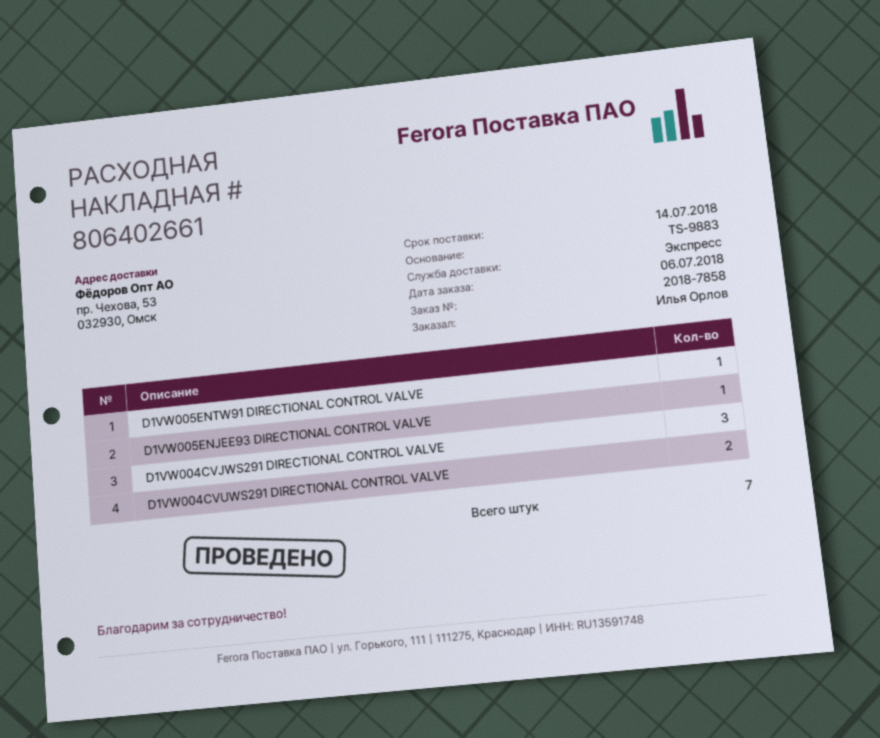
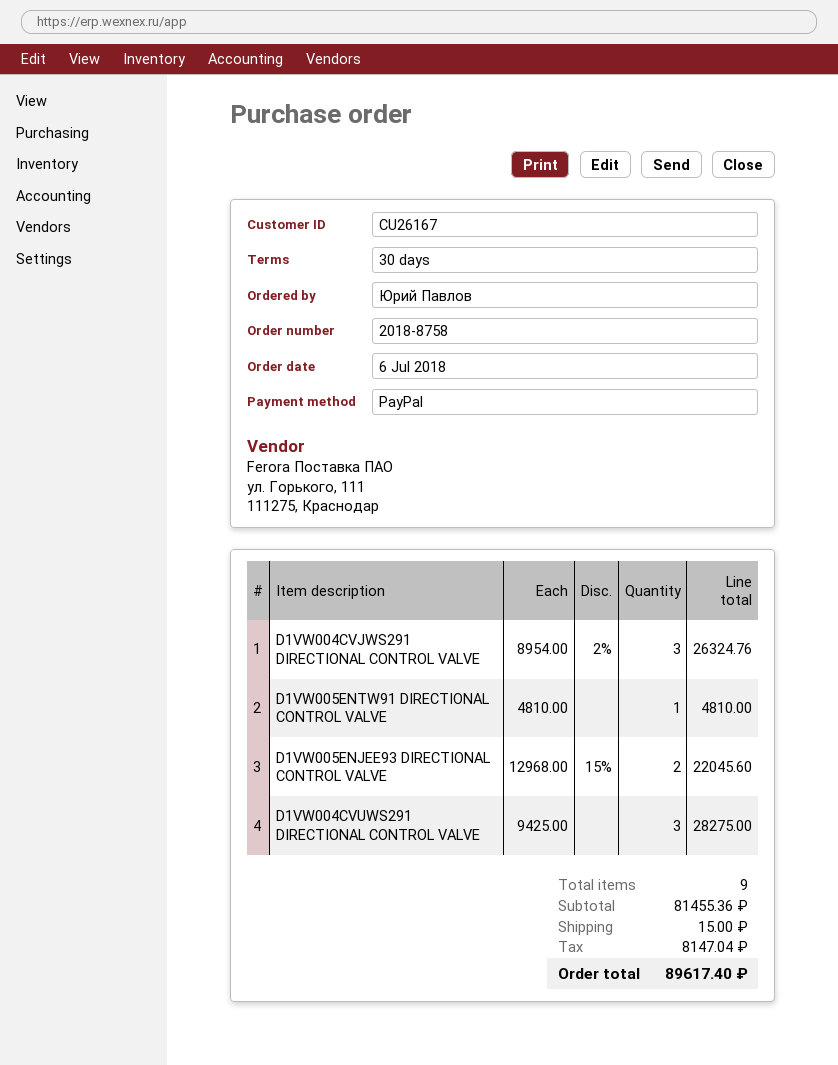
order number: 2018-7858 -> 2018-8758
ordered by: Илья Орлов -> Юрий Павлов
D1VW005ENJEE93 DIRECTIONAL CONTROL VALVE: 1 -> 2
D1VW004CVUWS291 DIRECTIONAL CONTROL VALVE: 2 -> 3
total quantity: 7 -> 9

